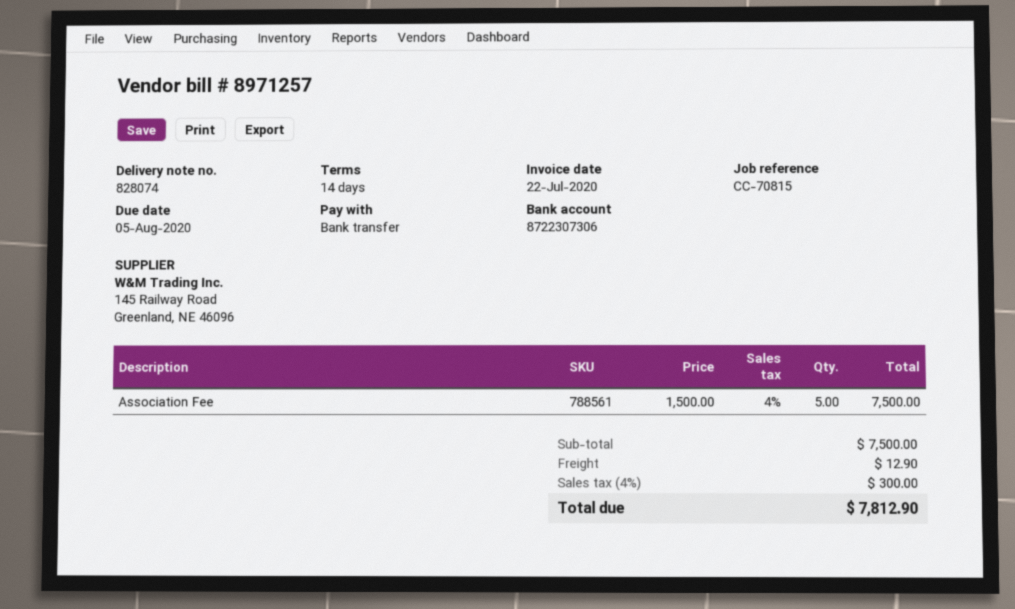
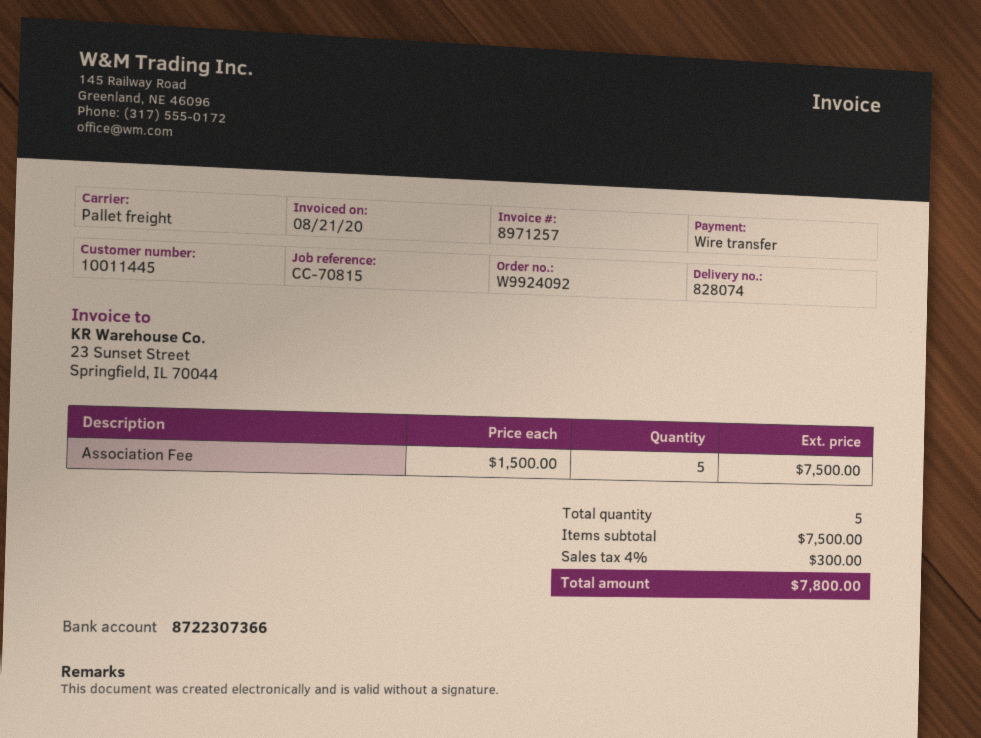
invoice date: 2020-07-22 -> 2020-08-21
bank account: 8722307306 -> 8722307366
shipping: 12.90 -> none
total: 7812.90 -> 7800.00

